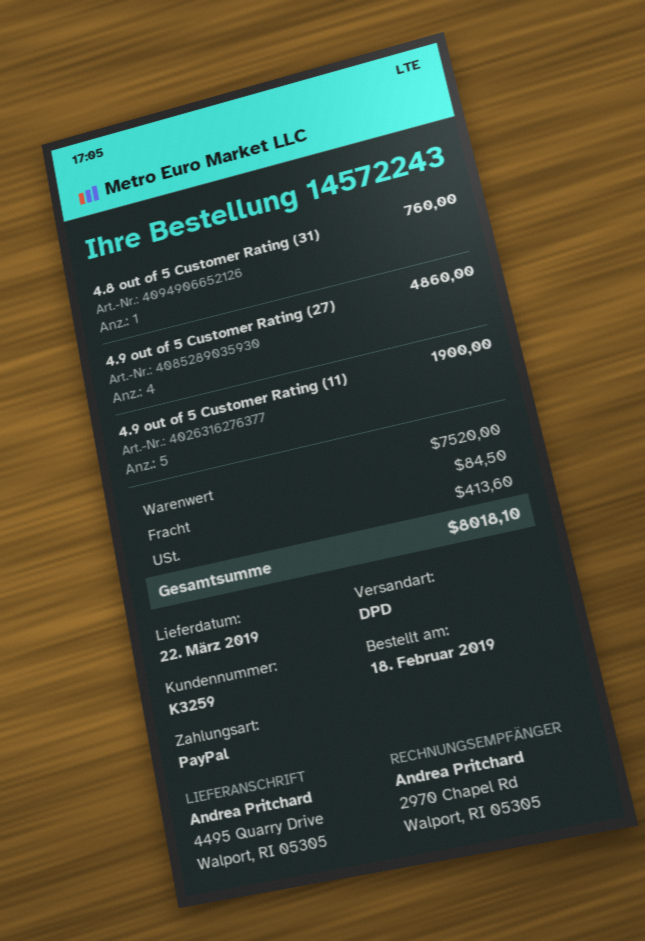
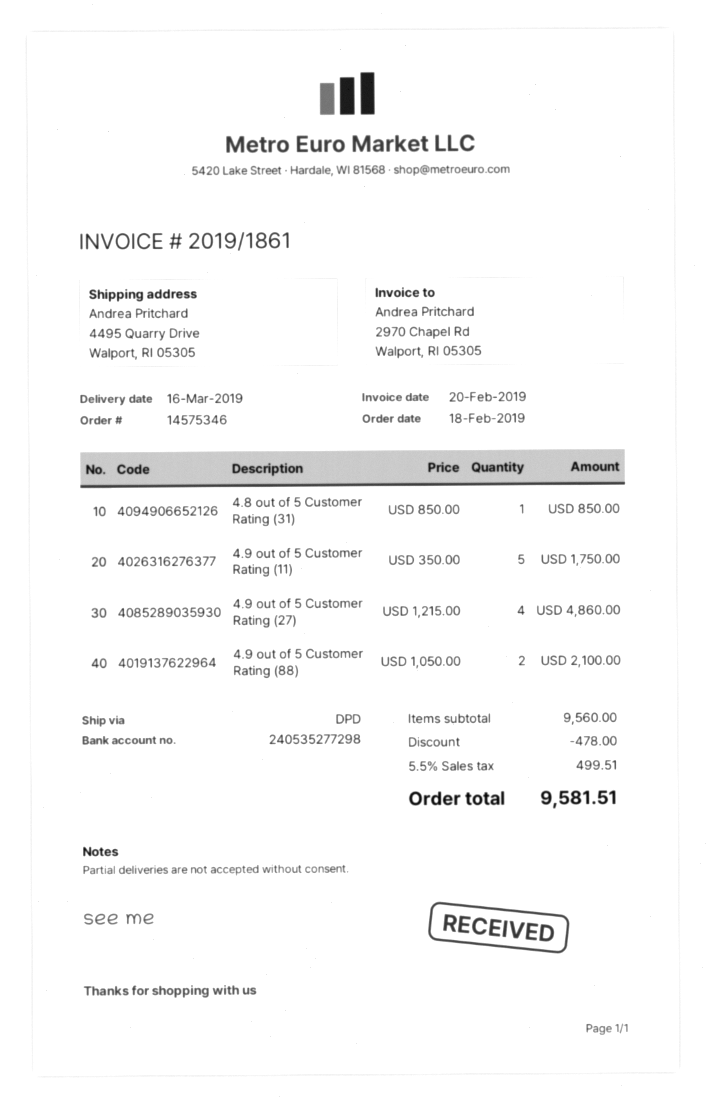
order number: 14572243 -> 14575346
delivery date: 2019-03-22 -> 2019-03-16
4.8 out of 5 Customer Rating (31): 1 for 760.00 -> 1 for 850.00
4.9 out of 5 Customer Rating (11): 5 for 1900.00 -> 5 for 1750.00
4.9 out of 5 Customer Rating (88): none -> 2 for 2100.00
subtotal: 7520.00 -> 9560.00
discount: none -> 478.00
shipping: 84.50 -> none
tax: 413.60 -> 499.51
total: 8018.10 -> 9581.51

